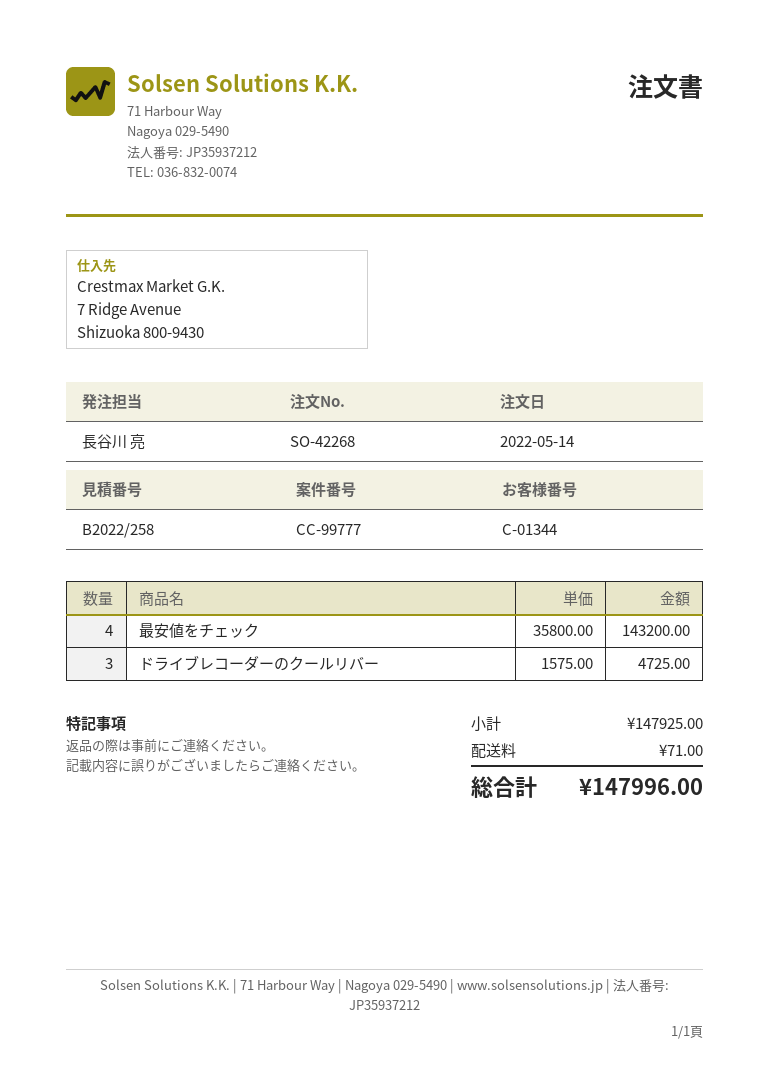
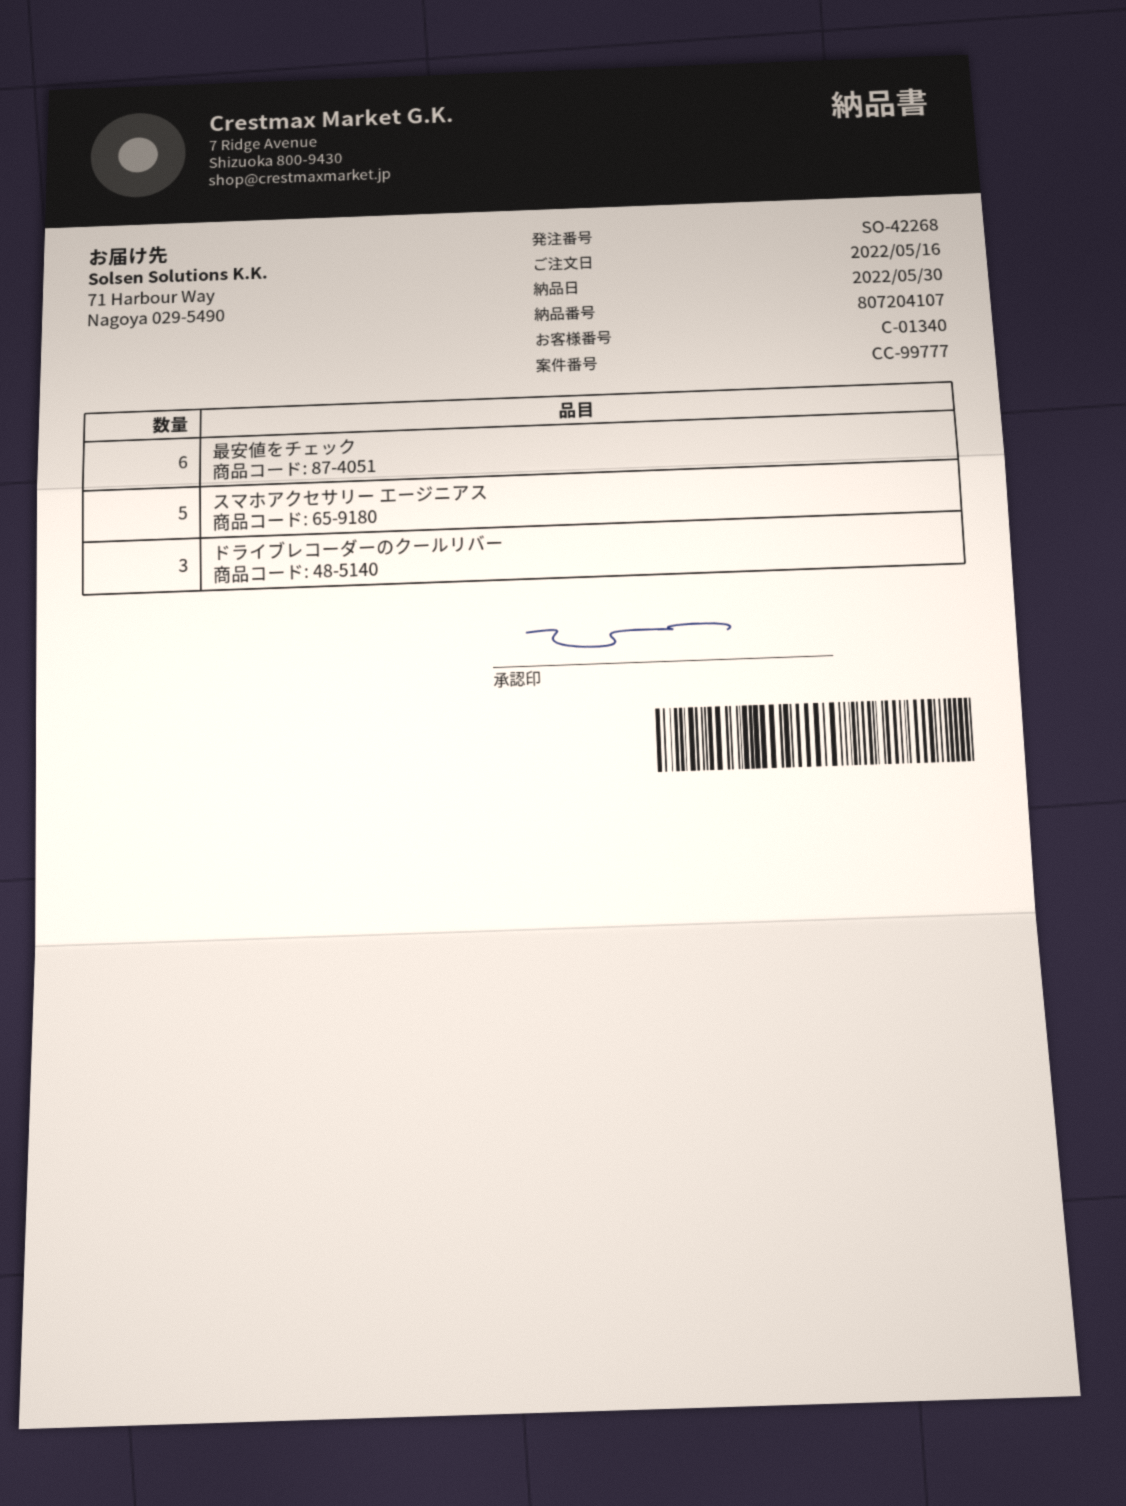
order date: 2022-05-14 -> 2022-05-16
customer number: C-01344 -> C-01340
最安値をチェック: 4 -> 6
スマホアクセサリー エージニアス: none -> 5

